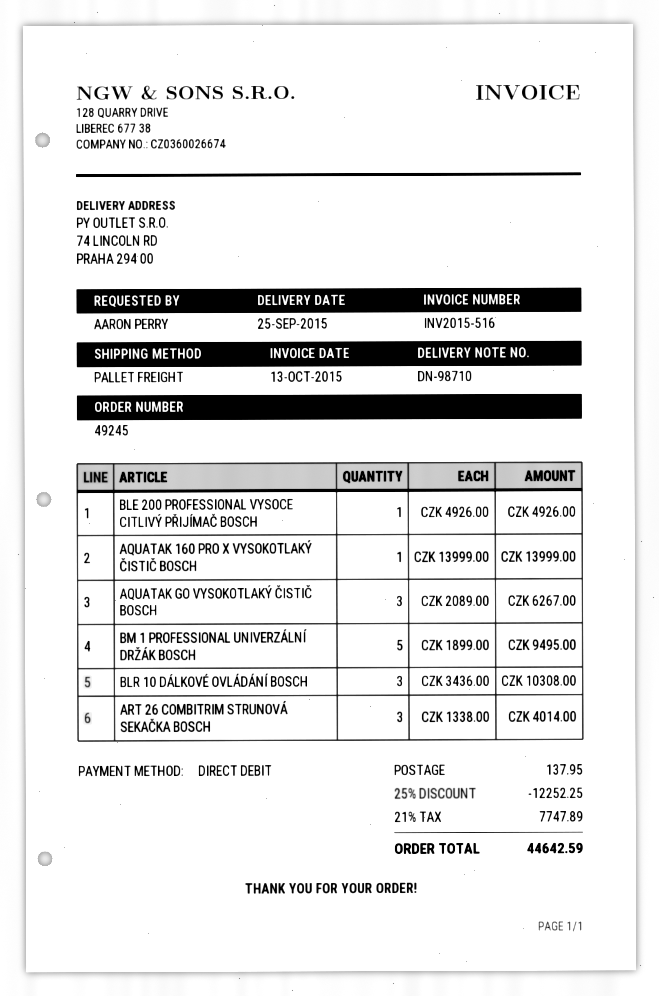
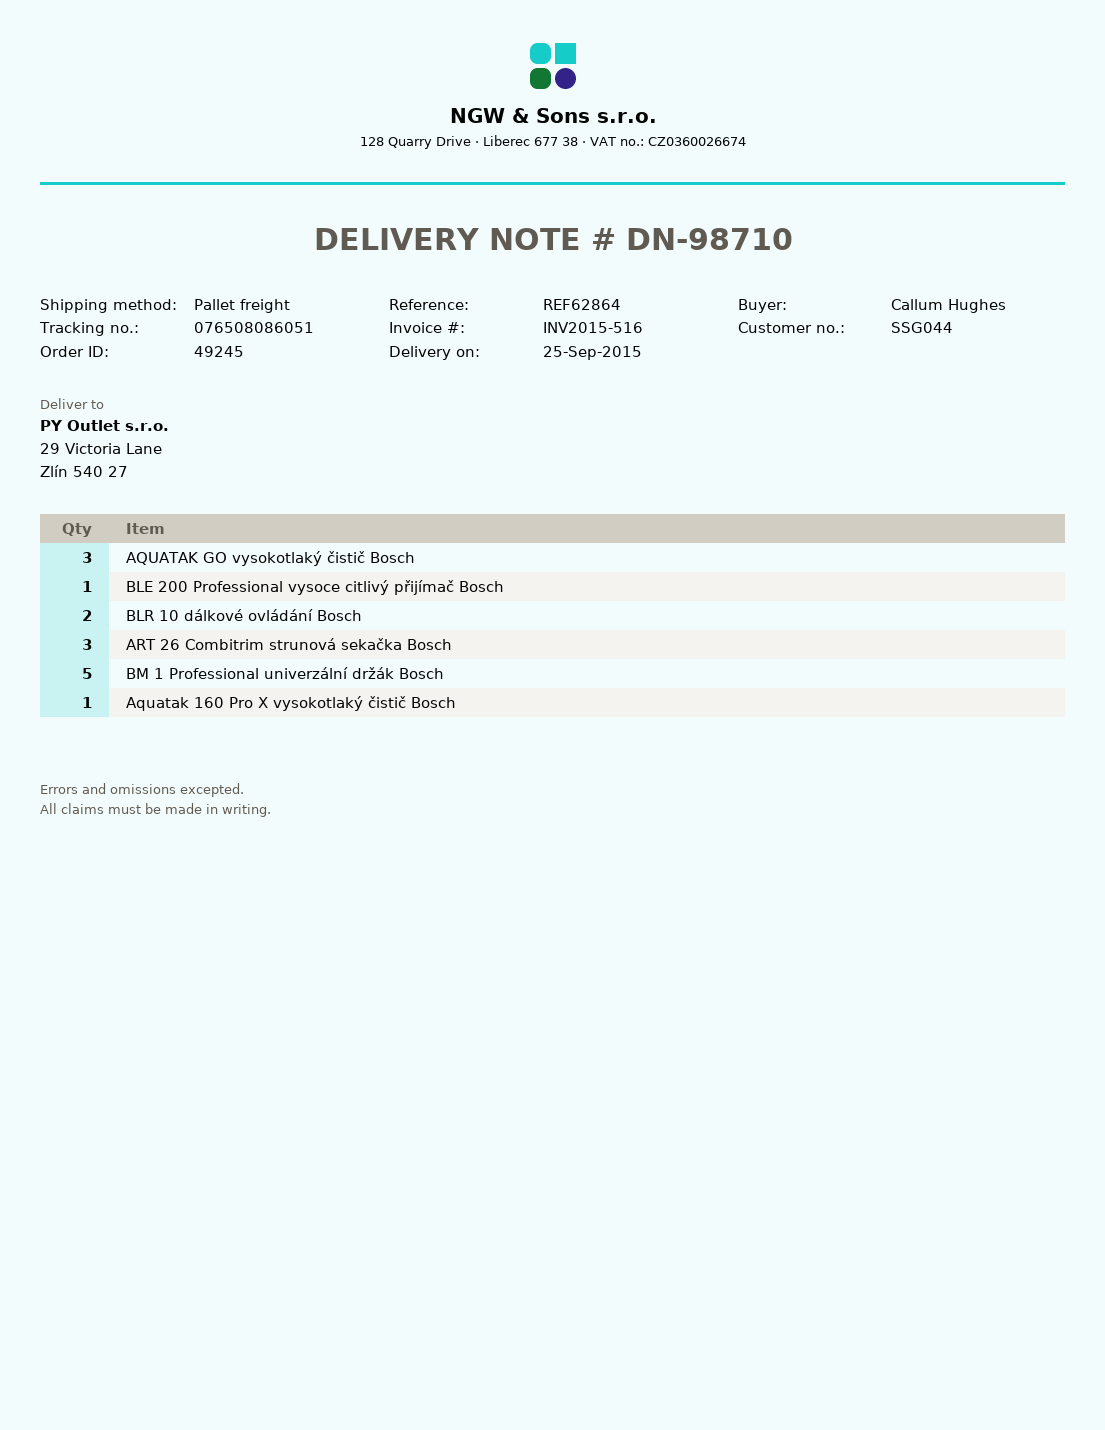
ordered by: AARON PERRY -> Callum Hughes
ship to: 74 LINCOLN RD, PRAHA 294 00 -> 29 Victoria Lane, Zlín 540 27
BLR 10 DÁLKOVÉ OVLÁDÁNÍ BOSCH: 3 -> 2

